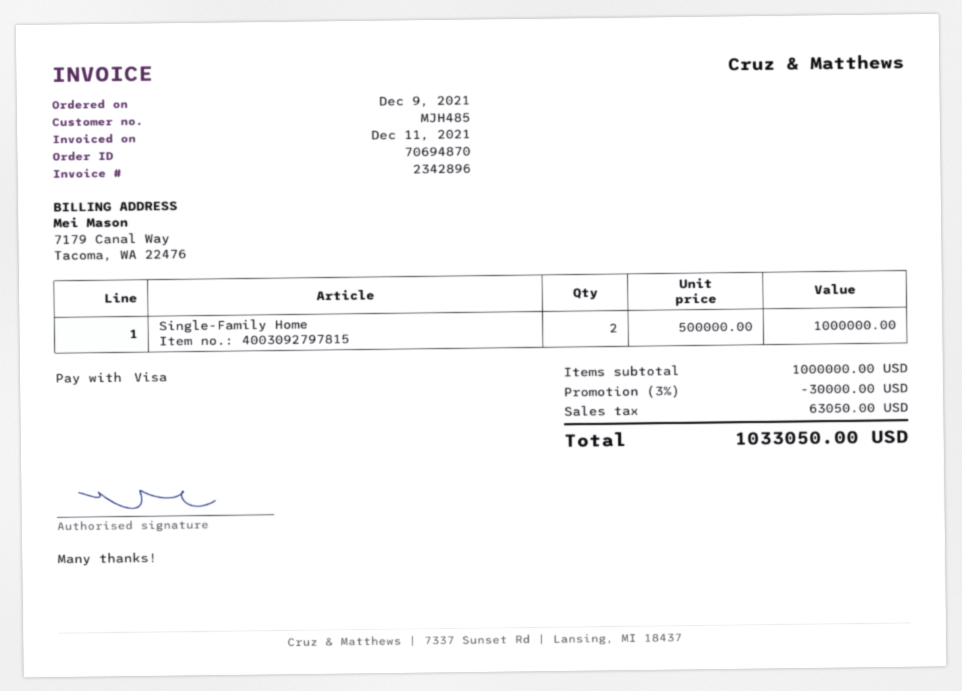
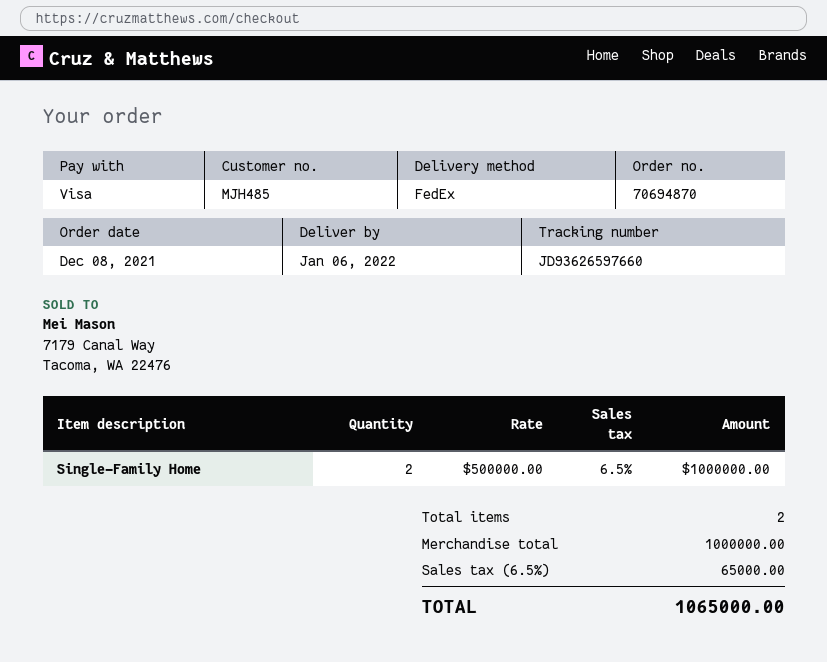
order date: 2021-12-09 -> 2021-12-08
discount: 3% = 30000.00 -> none
tax: 63050.00 -> 65000.00
total: 1033050.00 -> 1065000.00

